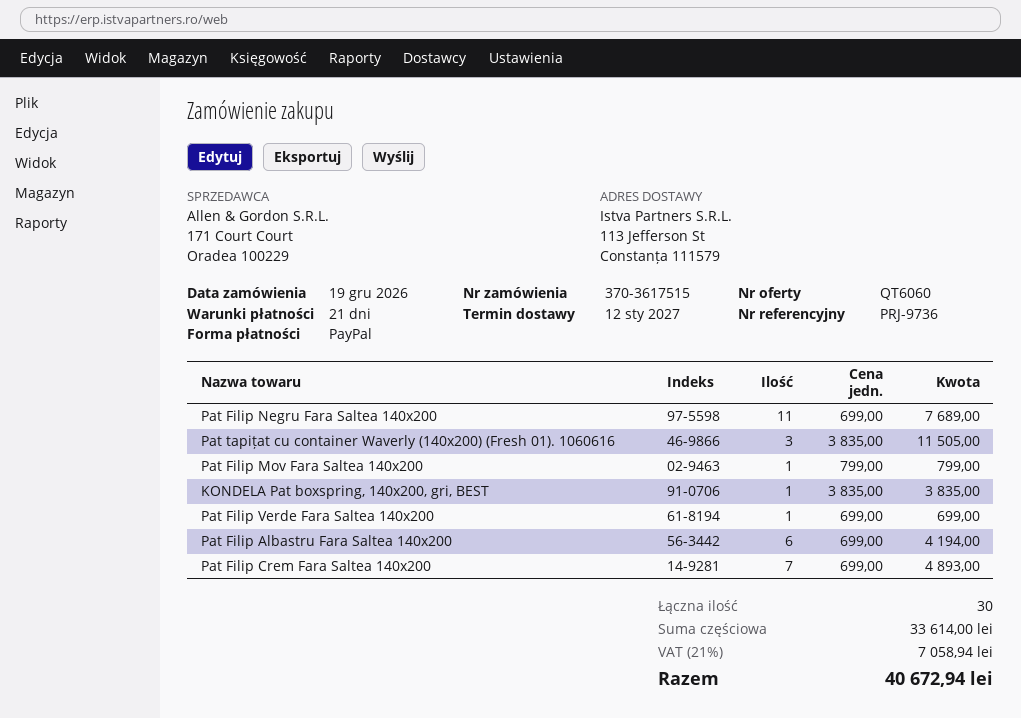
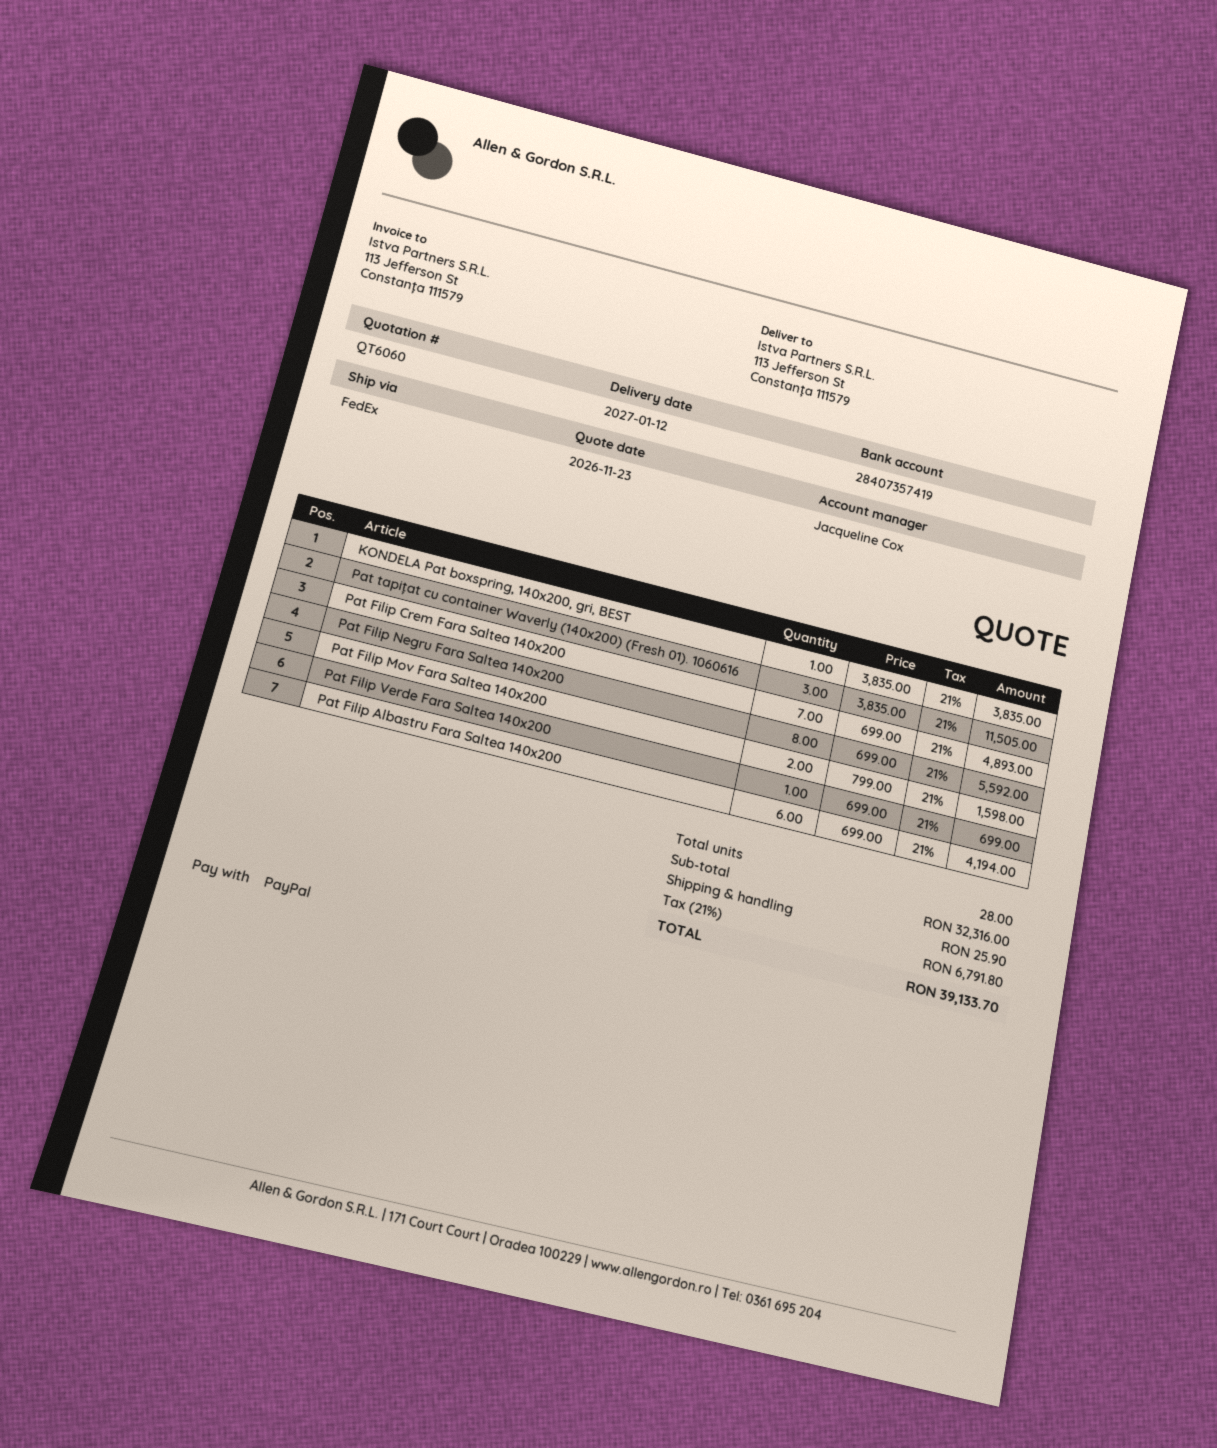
Pat Filip Negru Fara Saltea 140x200: 11 x 699.00 = 7689.00 -> 8 x 699.00 = 5592.00
Pat Filip Mov Fara Saltea 140x200: 1 x 799.00 = 799.00 -> 2 x 799.00 = 1598.00
total quantity: 30 -> 28
subtotal: 33614.00 -> 32316.00
shipping: none -> 25.90
tax: 21% = 7058.94 -> 21% = 6791.80
total: 40672.94 -> 39133.70

